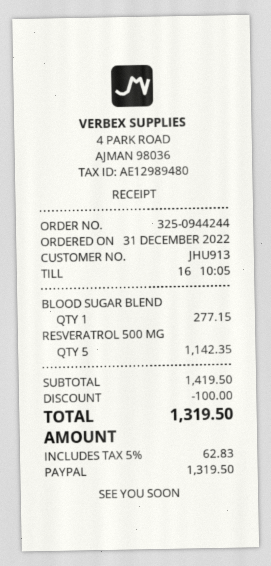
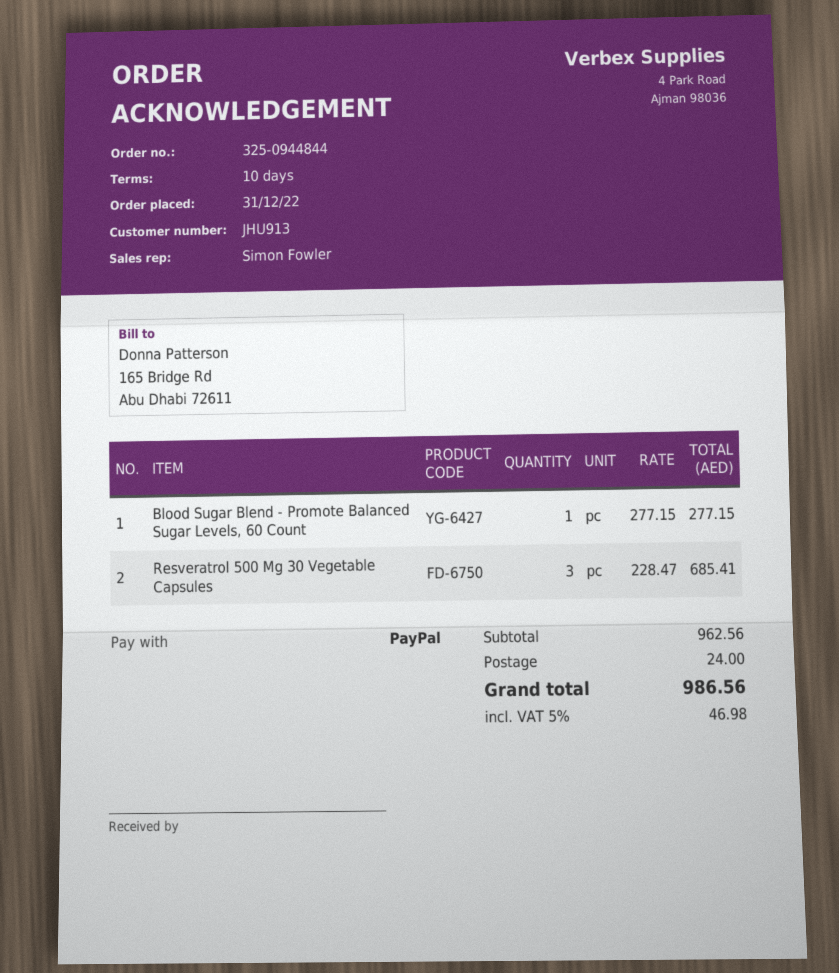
order number: 325-0944244 -> 325-0944844
RESVERATROL 500 MG: 5 for 1142.35 -> 3 for 685.41
subtotal: 1419.50 -> 962.56
discount: 100.00 -> none
shipping: none -> 24.00
tax: 5% = 62.83 -> 5% = 46.98
total: 1319.50 -> 986.56

